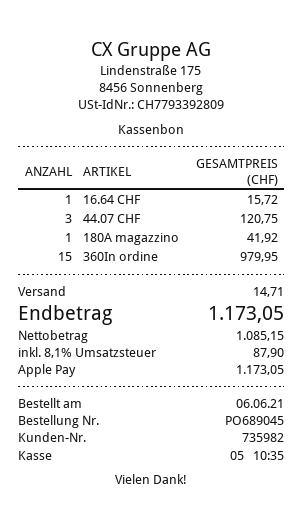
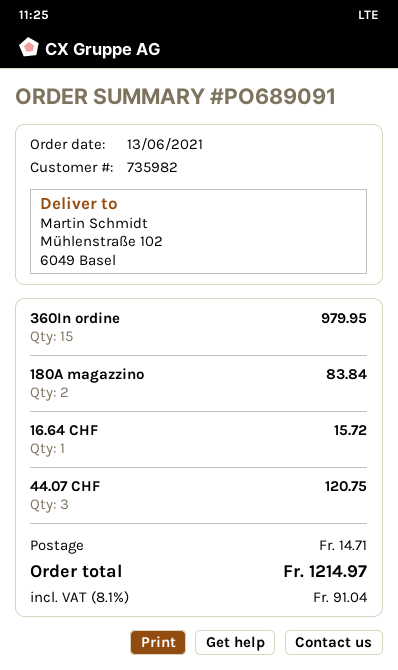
order number: PO689045 -> PO689091
order date: 2021-06-06 -> 2021-06-13
180A magazzino: 1 for 41.92 -> 2 for 83.84
tax: 8.1% = 87.90 -> 8.1% = 91.04
total: 1173.05 -> 1214.97

